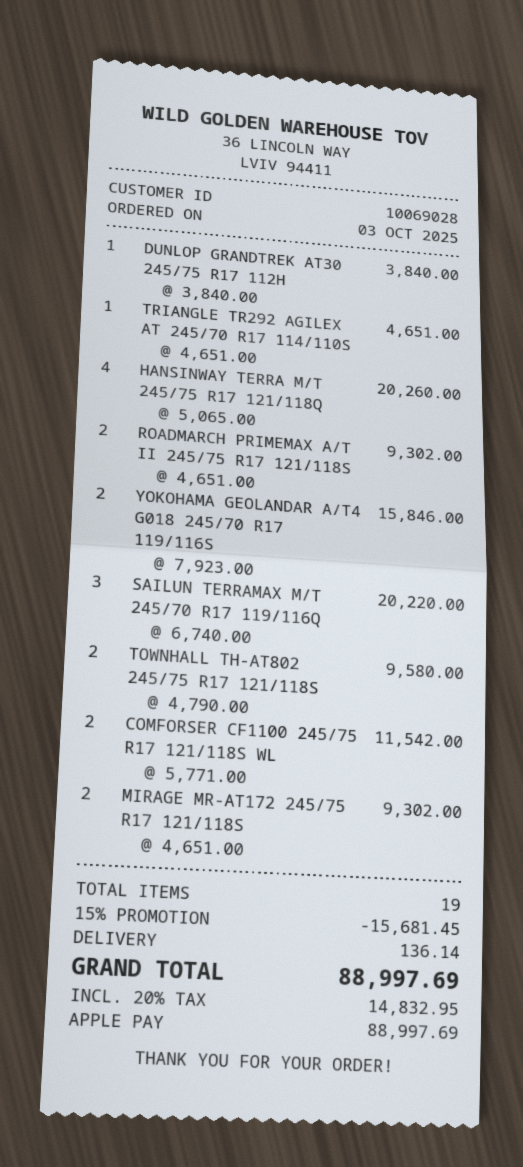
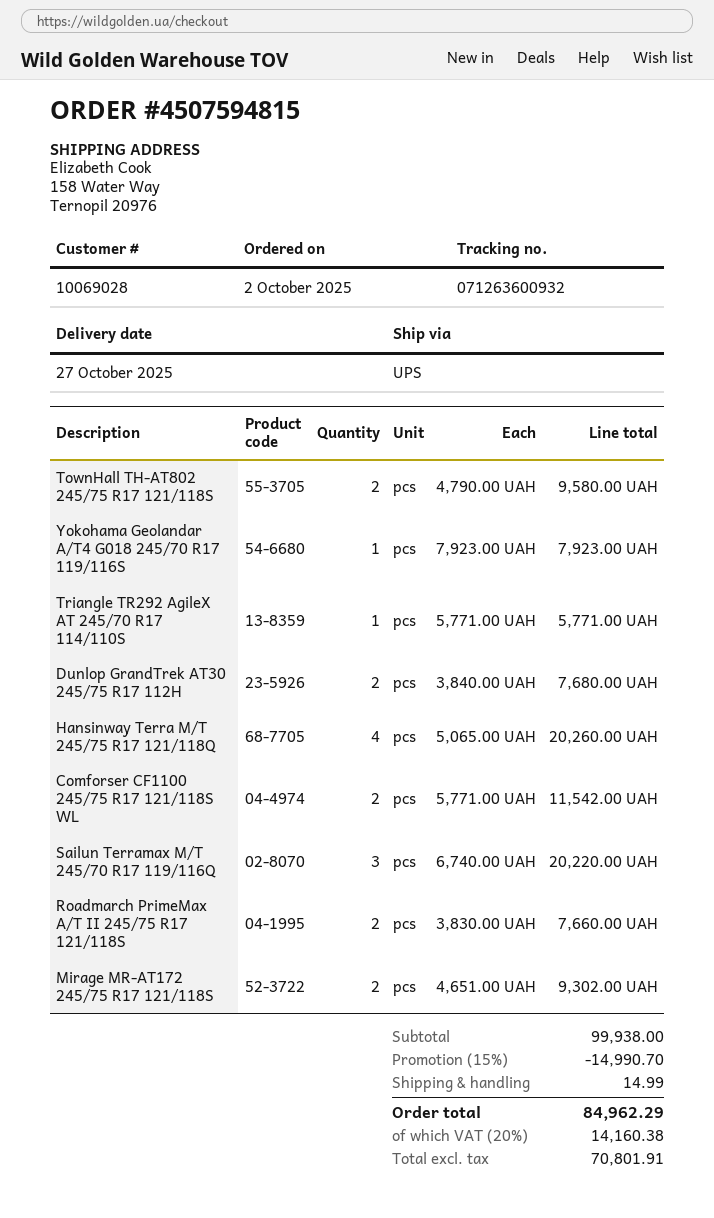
order date: 2025-10-03 -> 2025-10-02
DUNLOP GRANDTREK AT30 245/75 R17 112H: 1 x 3840.00 = 3840.00 -> 2 x 3840.00 = 7680.00
TRIANGLE TR292 AGILEX AT 245/70 R17 114/110S: 1 x 4651.00 = 4651.00 -> 1 x 5771.00 = 5771.00
ROADMARCH PRIMEMAX A/T II 245/75 R17 121/118S: 2 x 4651.00 = 9302.00 -> 2 x 3830.00 = 7660.00
YOKOHAMA GEOLANDAR A/T4 G018 245/70 R17 119/116S: 2 x 7923.00 = 15846.00 -> 1 x 7923.00 = 7923.00
discount: 15% = 15681.45 -> 15% = 14990.70
shipping: 136.14 -> 14.99
tax: 20% = 14832.95 -> 20% = 14160.38
total: 88997.69 -> 84962.29

